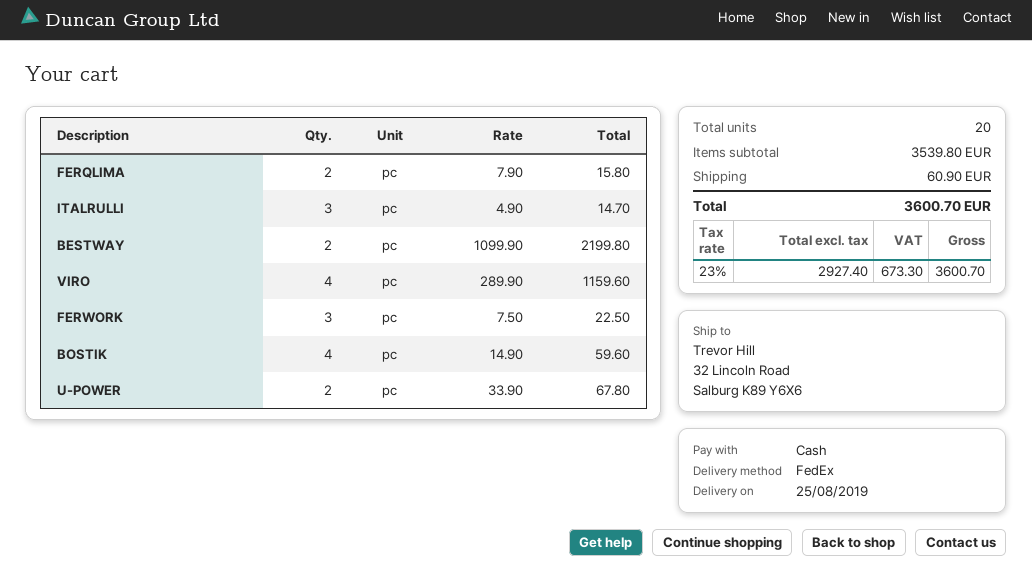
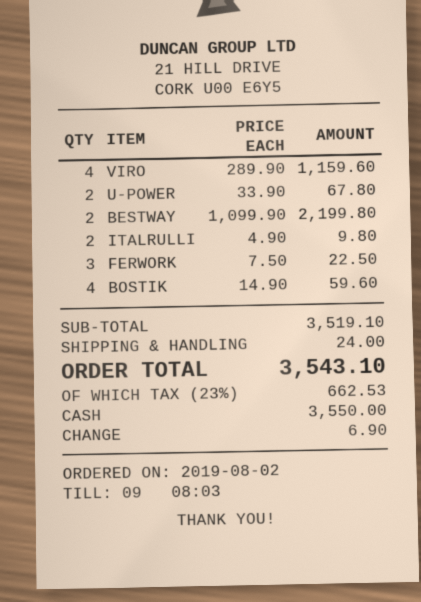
FERQLIMA: 2 x 7.90 = 15.80 -> none
ITALRULLI: 3 x 4.90 = 14.70 -> 2 x 4.90 = 9.80
subtotal: 3539.80 -> 3519.10
shipping: 60.90 -> 24.00
tax: 23% = 673.30 -> 23% = 662.53
total: 3600.70 -> 3543.10

